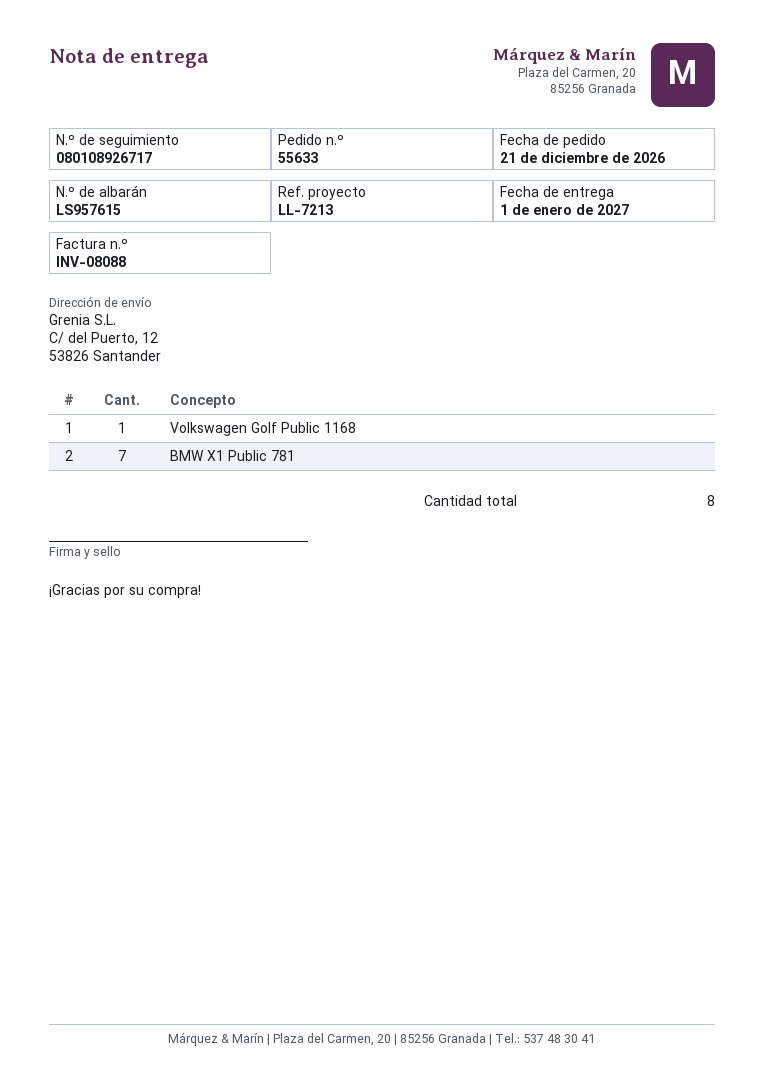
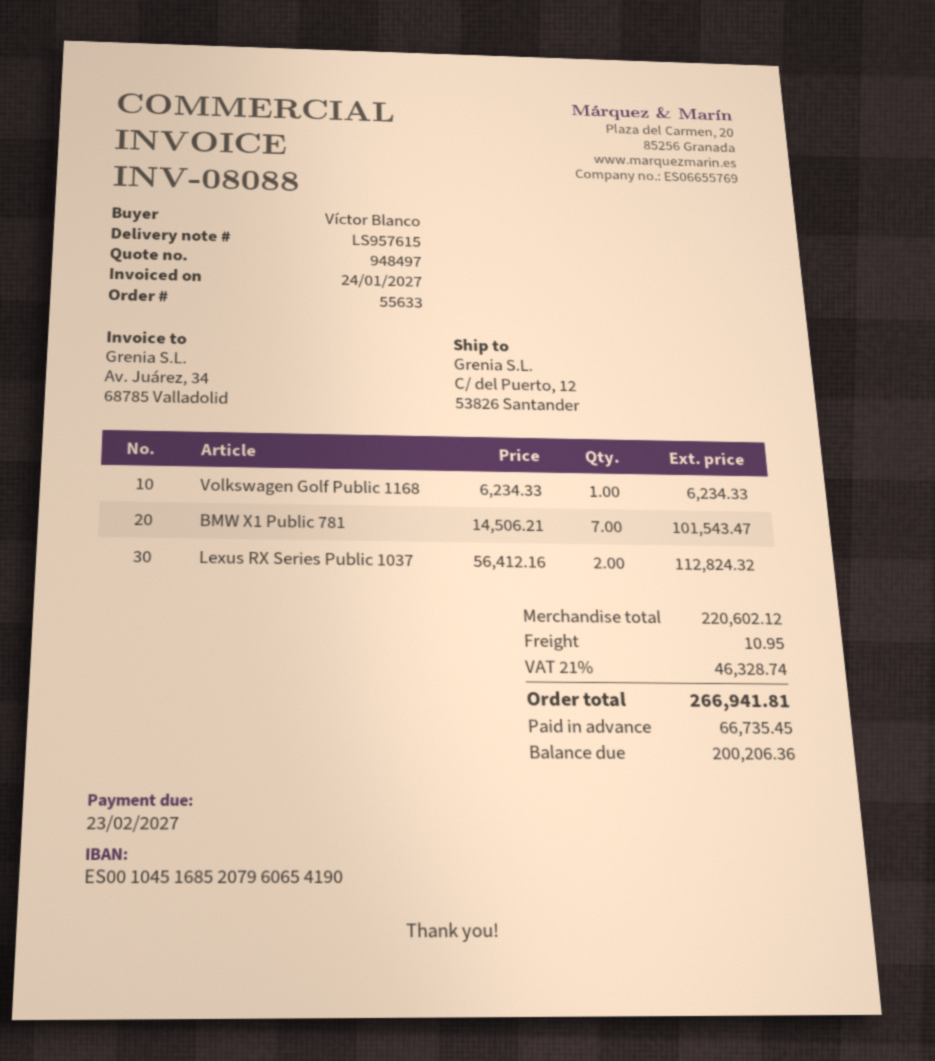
Lexus RX Series Public 1037: none -> 2

